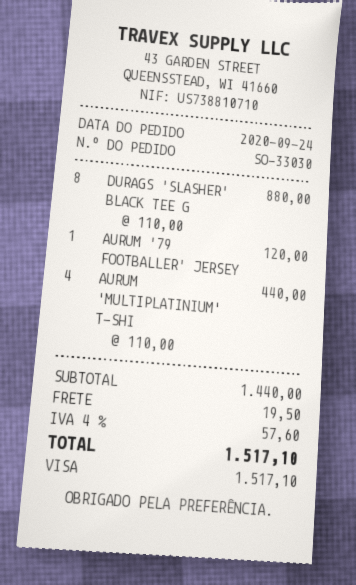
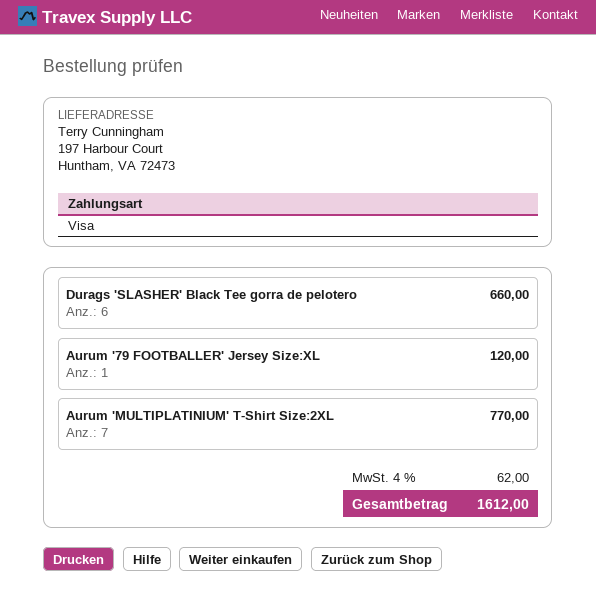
DURAGS 'SLASHER' BLACK TEE G: 8 for 880.00 -> 6 for 660.00
AURUM 'MULTIPLATINIUM' T-SHI: 4 for 440.00 -> 7 for 770.00
shipping: 19.50 -> none
tax: 4% = 57.60 -> 4% = 62.00
total: 1517.10 -> 1612.00

